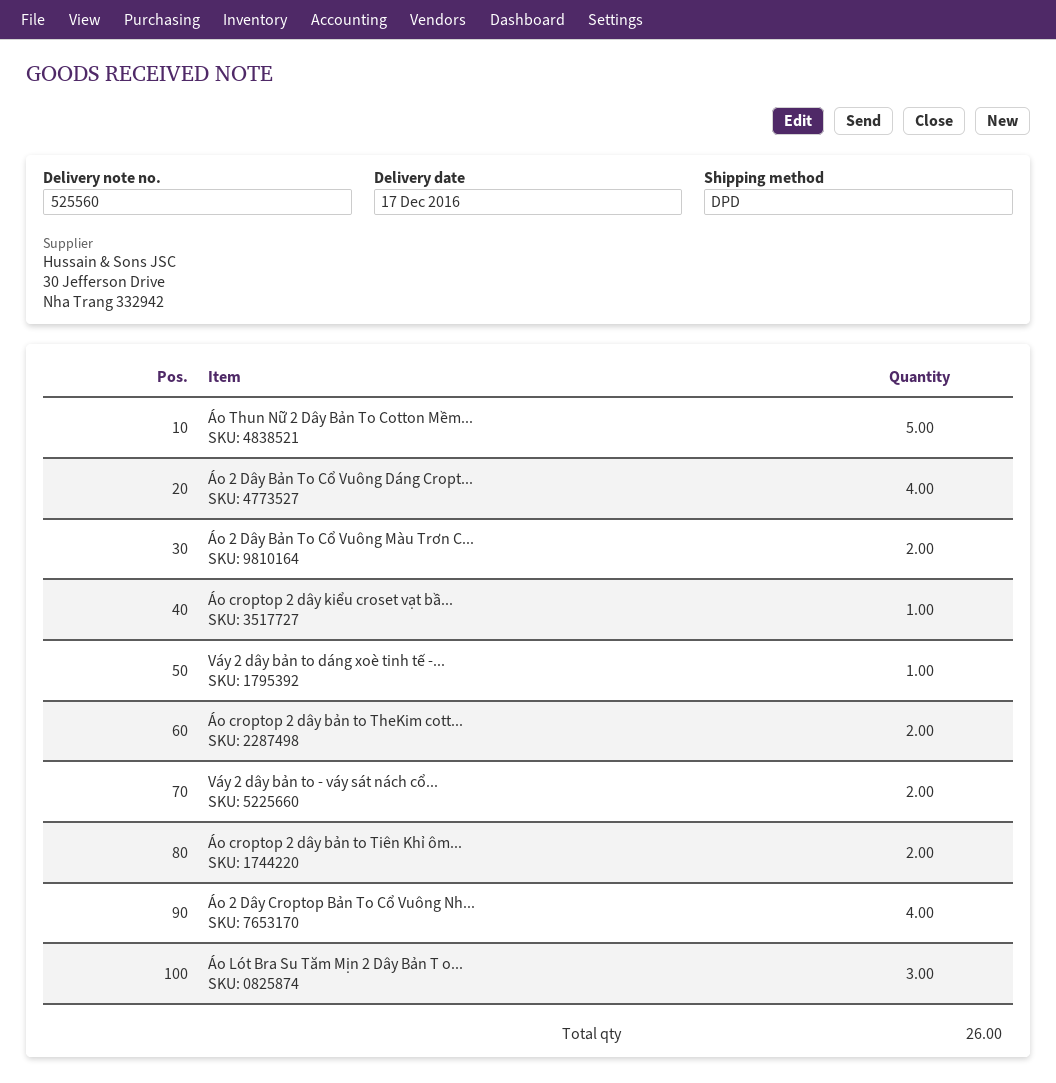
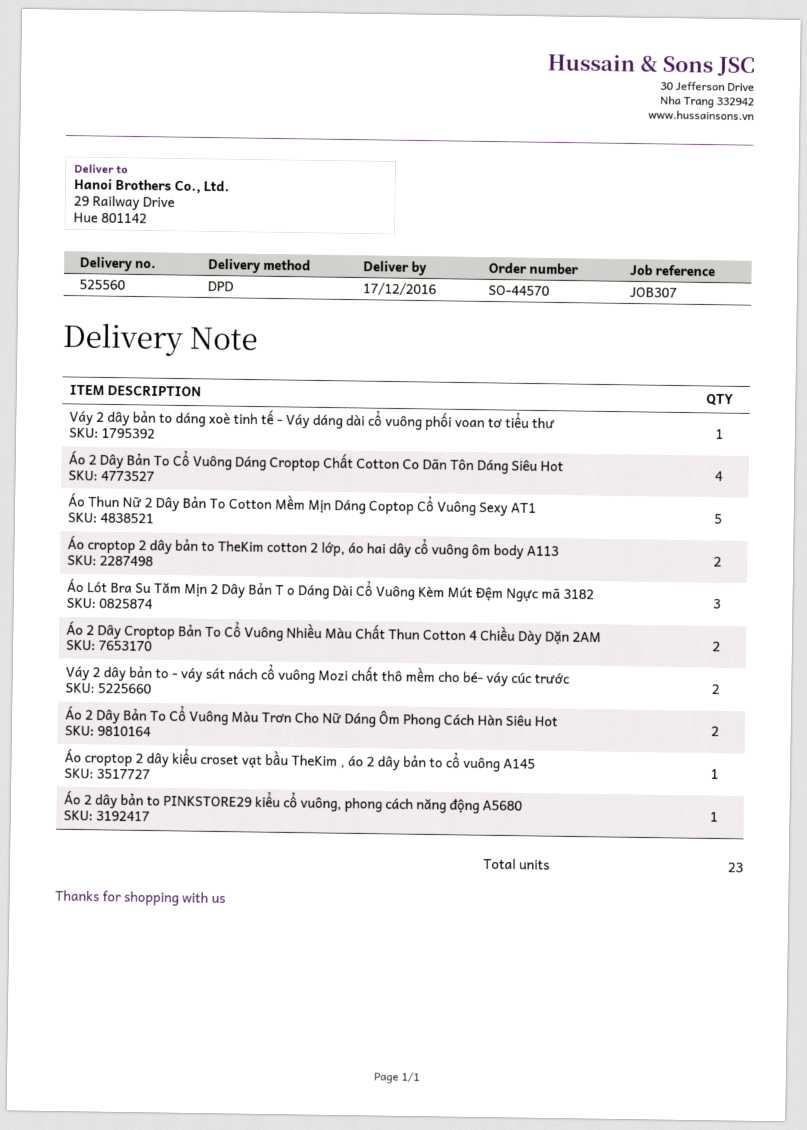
Áo croptop 2 dây bản to Tiên Khỉ ôm...: 2 -> none
Áo 2 Dây Croptop Bản To Cổ Vuông Nh...: 4 -> 2
Áo 2 dây bản to PINKSTORE29 kiểu cổ vuông, phong cách năng động A5680: none -> 1
total quantity: 26 -> 23

